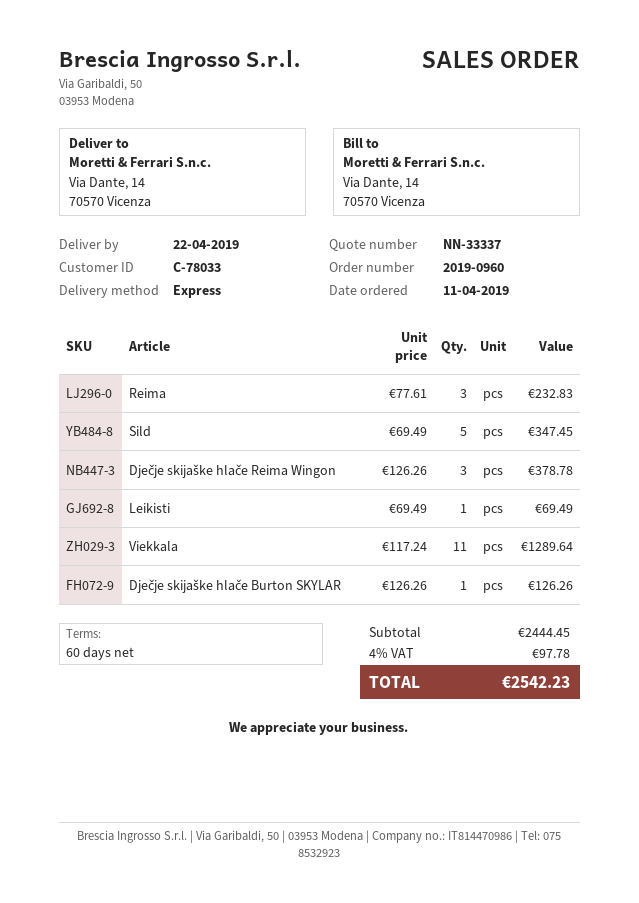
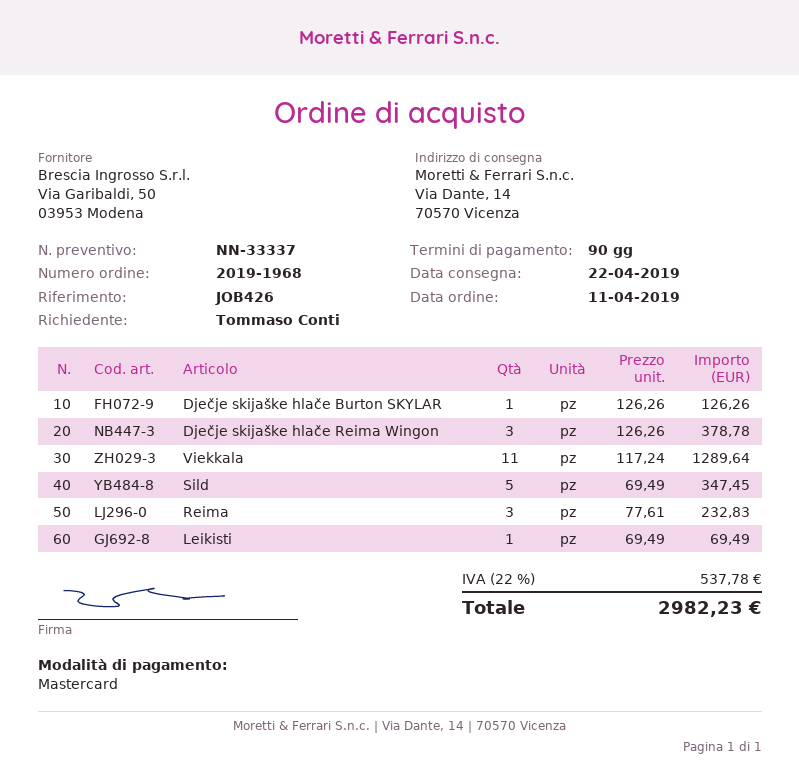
order number: 2019-0960 -> 2019-1968
payment terms: 60 days -> 90 days
tax: 4% = 97.78 -> 22% = 537.78
total: 2542.23 -> 2982.23

